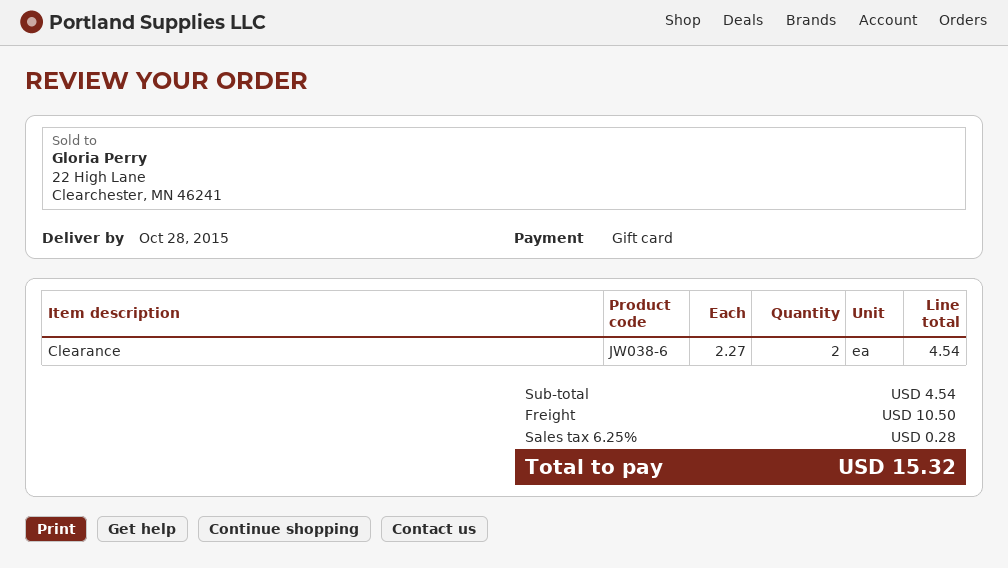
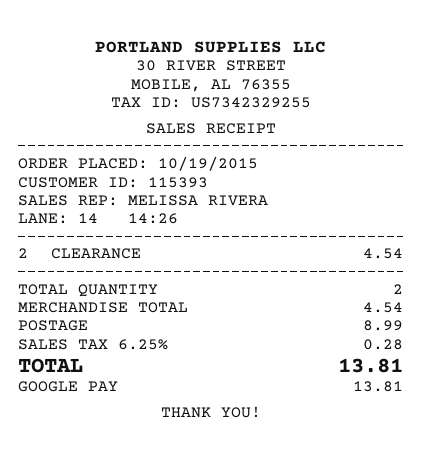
payment method: gift card -> Google Pay
shipping: 10.50 -> 8.99
total: 15.32 -> 13.81

